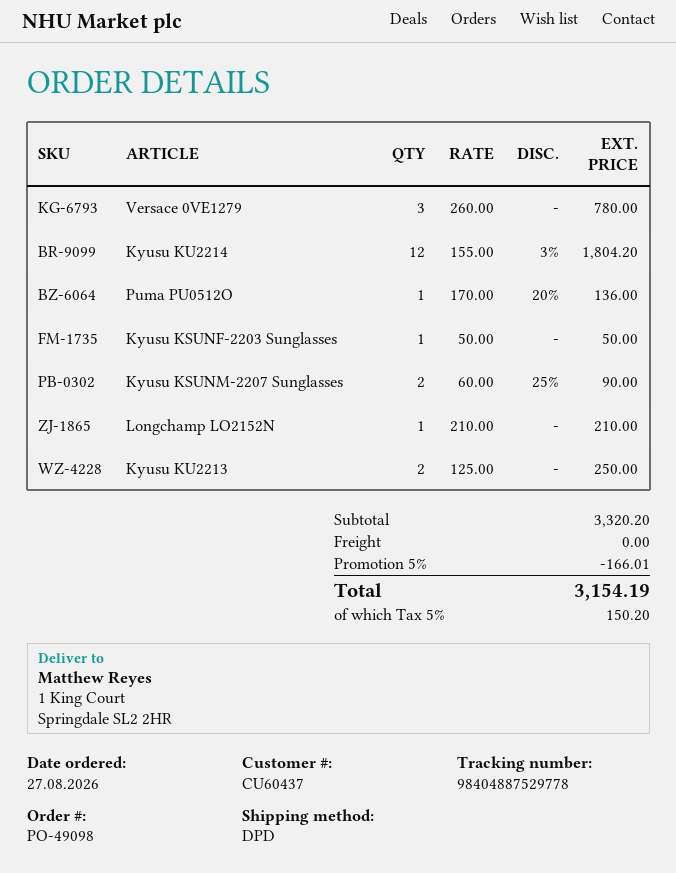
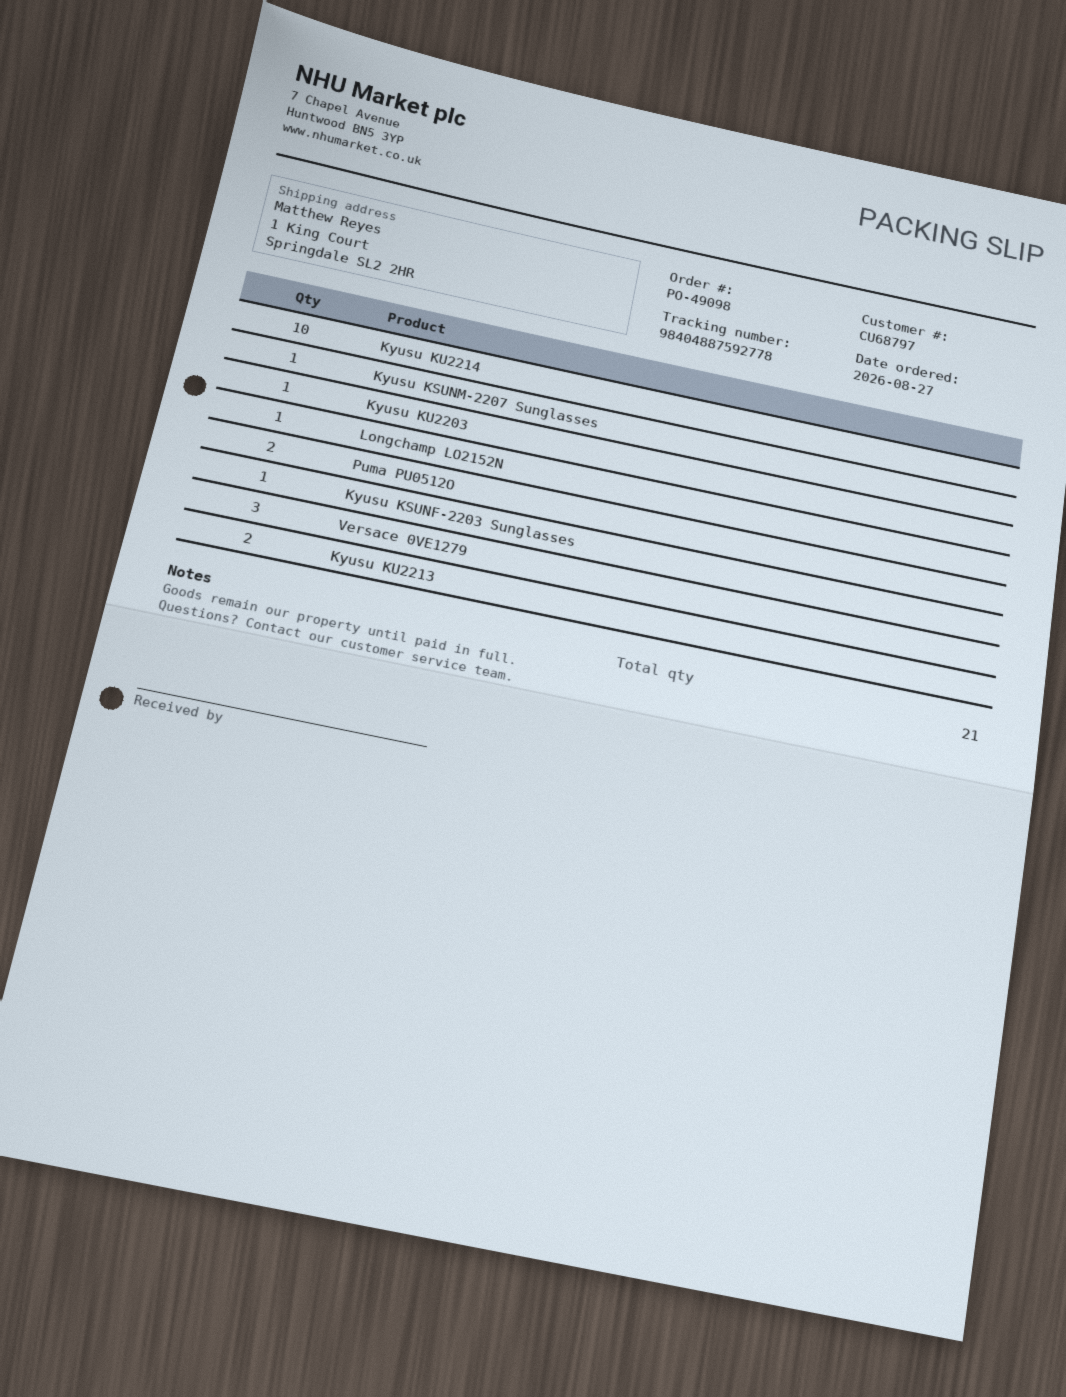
customer number: CU60437 -> CU68797
tracking number: 98404887529778 -> 98404887592778
Kyusu KU2214: 12 -> 10
Puma PU0512O: 1 -> 2
Kyusu KSUNM-2207 Sunglasses: 2 -> 1
Kyusu KU2203: none -> 1

